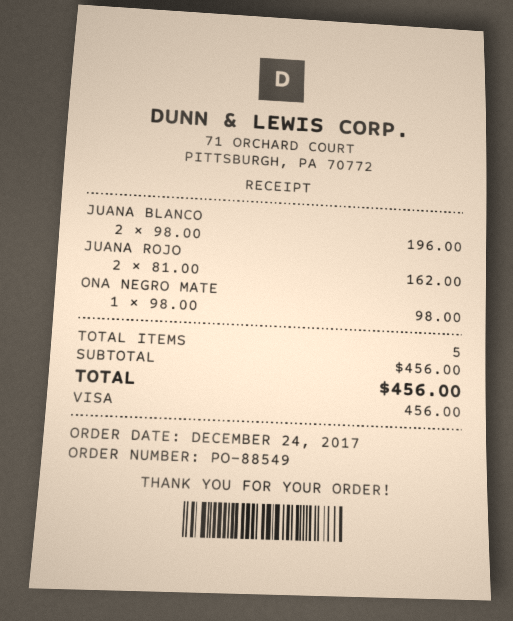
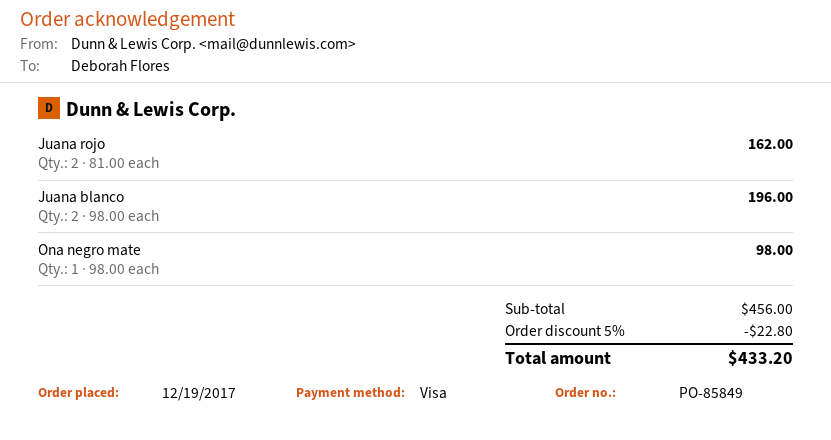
order number: PO-88549 -> PO-85849
order date: 2017-12-24 -> 2017-12-19
discount: none -> 5% = 22.80
total: 456.00 -> 433.20

